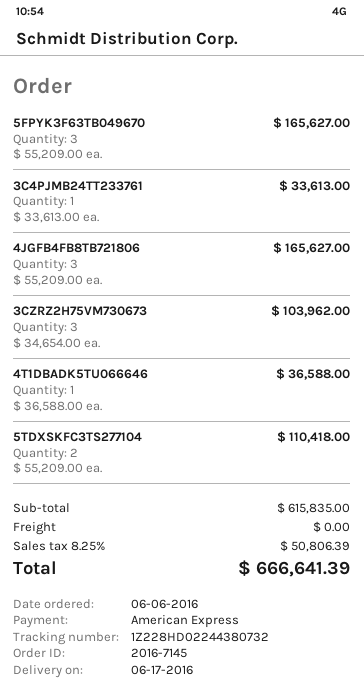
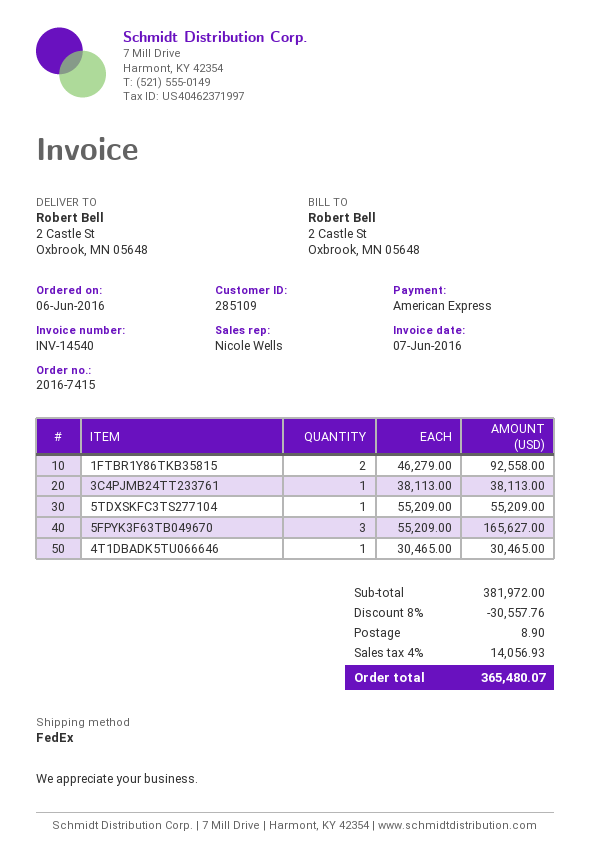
order number: 2016-7145 -> 2016-7415
3C4PJMB24TT233761: 1 x 33613.00 = 33613.00 -> 1 x 38113.00 = 38113.00
4JGFB4FB8TB721806: 3 x 55209.00 = 165627.00 -> none
3CZRZ2H75VM730673: 3 x 34654.00 = 103962.00 -> none
4T1DBADK5TU066646: 1 x 36588.00 = 36588.00 -> 1 x 30465.00 = 30465.00
5TDXSKFC3TS277104: 2 x 55209.00 = 110418.00 -> 1 x 55209.00 = 55209.00
1FTBR1Y86TKB35815: none -> 2 x 46279.00 = 92558.00
subtotal: 615835.00 -> 381972.00
discount: none -> 8% = 30557.76
shipping: 0.00 -> 8.90
tax: 8.25% = 50806.39 -> 4% = 14056.93
total: 666641.39 -> 365480.07

